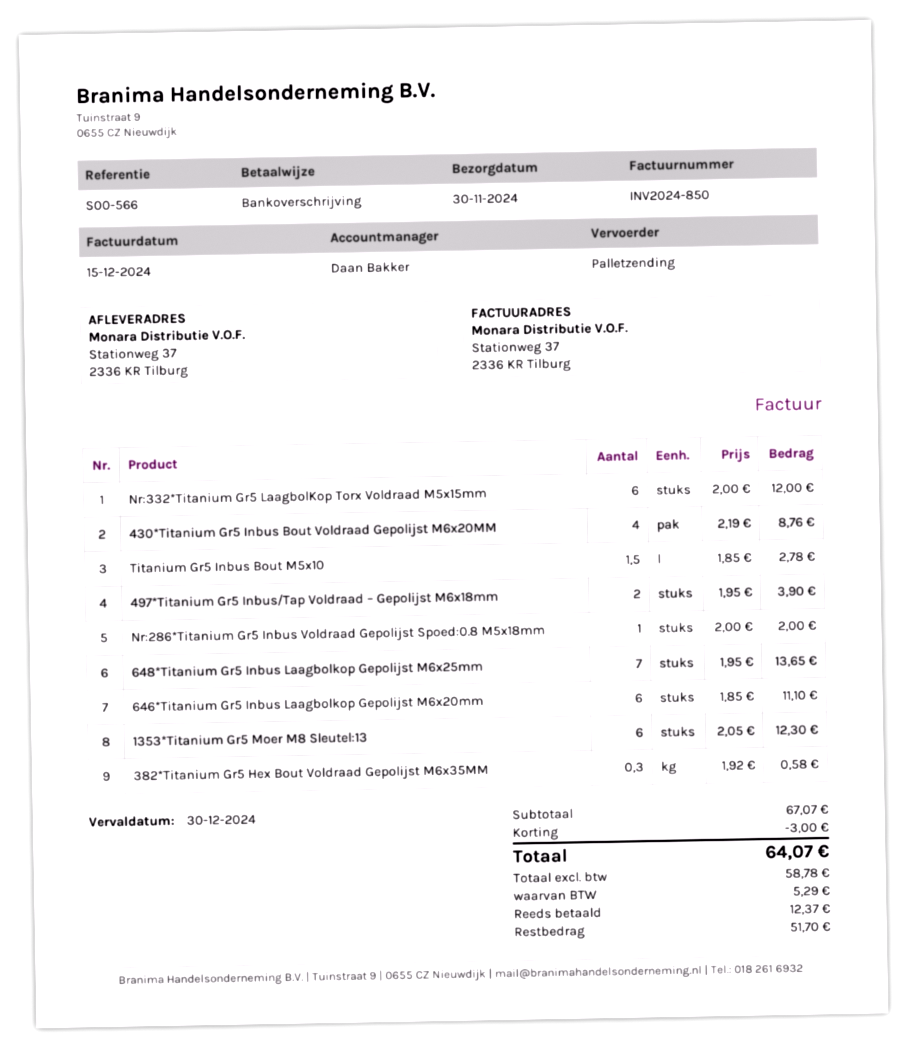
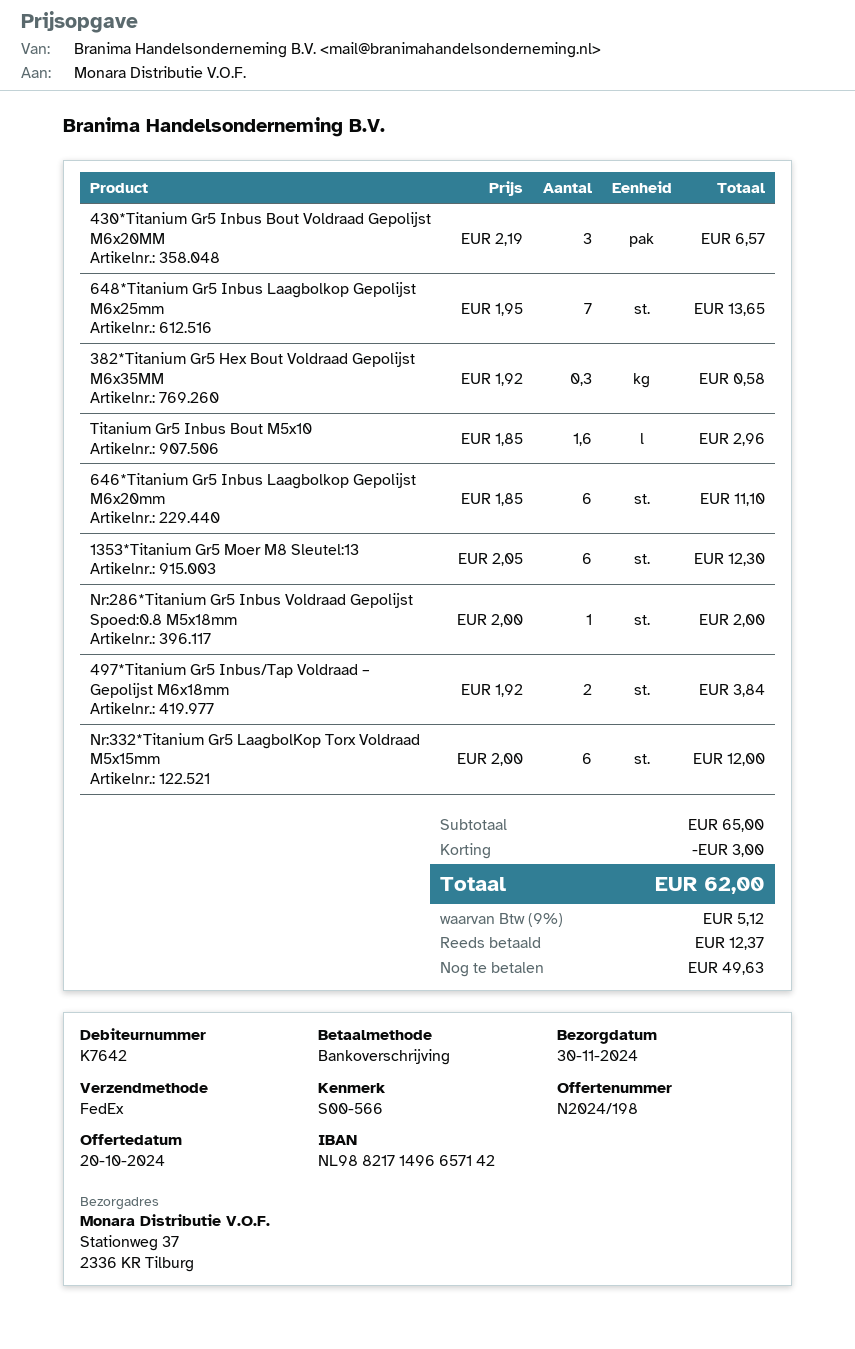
shipping method: pallet freight -> FedEx
430*Titanium Gr5 Inbus Bout Voldraad Gepolijst M6x20MM: 4 x 2.19 = 8.76 -> 3 x 2.19 = 6.57
Titanium Gr5 Inbus Bout M5x10: 1.5 x 1.85 = 2.78 -> 1.6 x 1.85 = 2.96
497*Titanium Gr5 Inbus/Tap Voldraad – Gepolijst M6x18mm: 2 x 1.95 = 3.90 -> 2 x 1.92 = 3.84
subtotal: 67.07 -> 65.00
tax: 5.29 -> 5.12
total: 64.07 -> 62.00
balance: 51.70 -> 49.63

